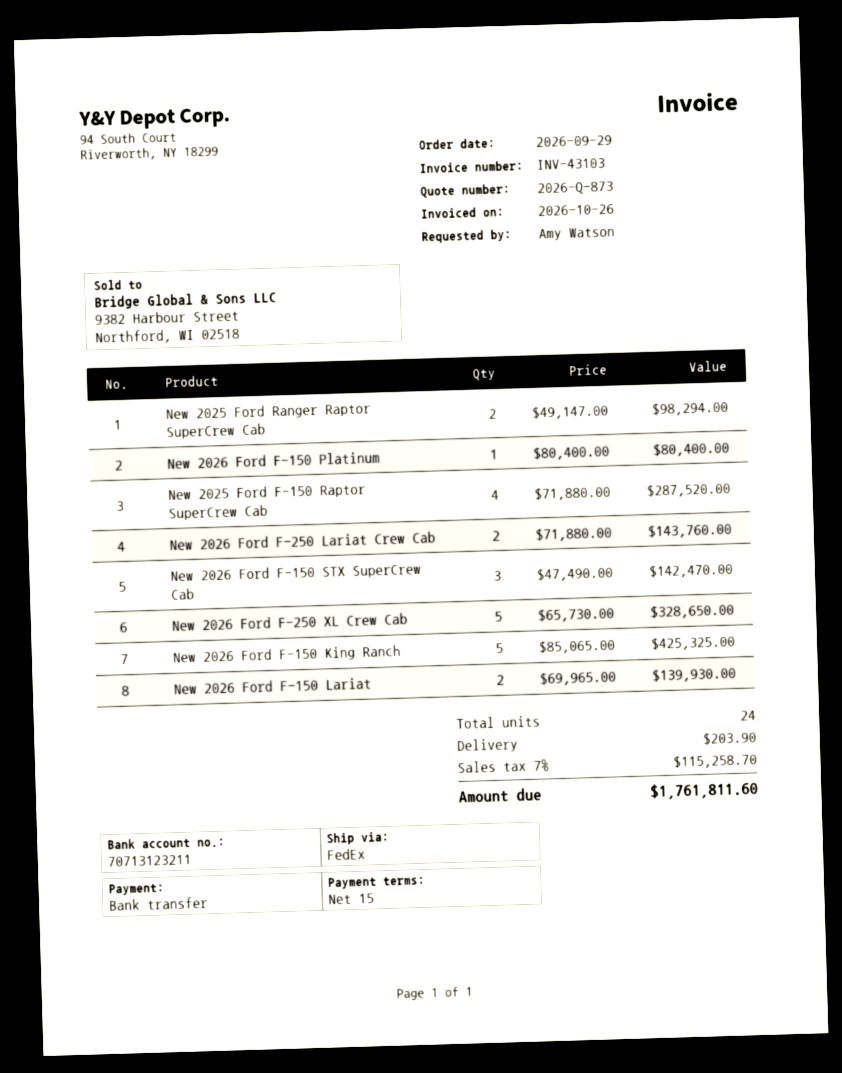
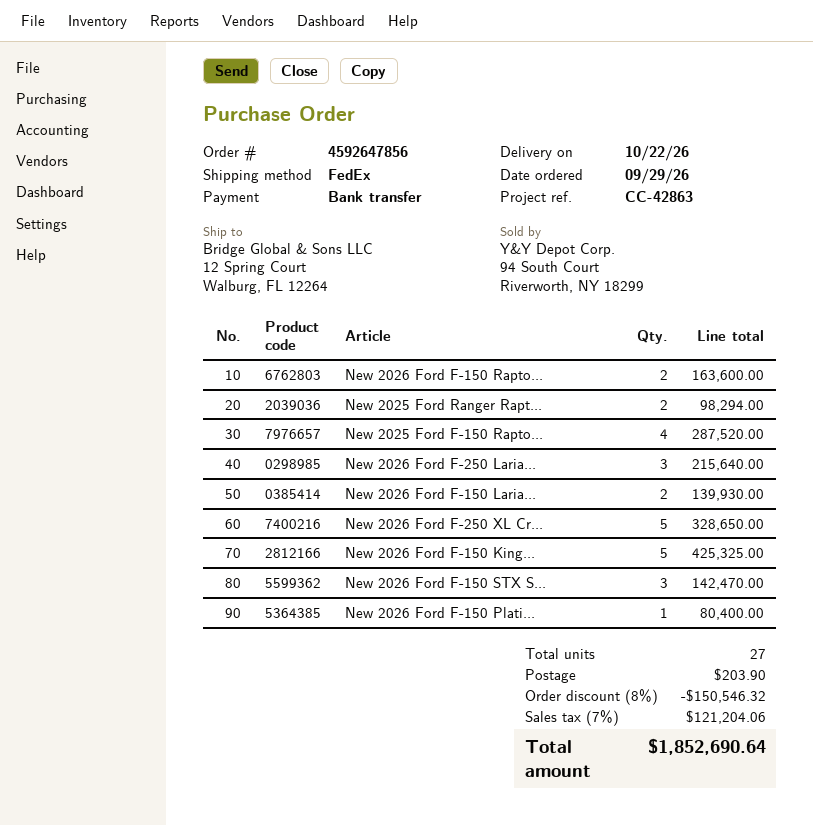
New 2026 Ford F-250 Lariat Crew Cab: 2 for 143760.00 -> 3 for 215640.00
New 2026 Ford F-150 Rapto...: none -> 2 for 163600.00
total quantity: 24 -> 27
discount: none -> 8% = 150546.32
tax: 7% = 115258.70 -> 7% = 121204.06
total: 1761811.60 -> 1852690.64

